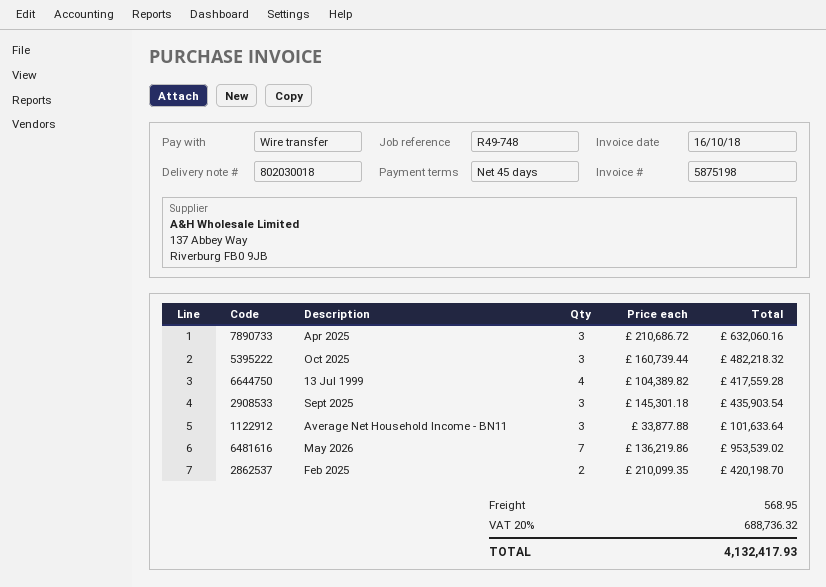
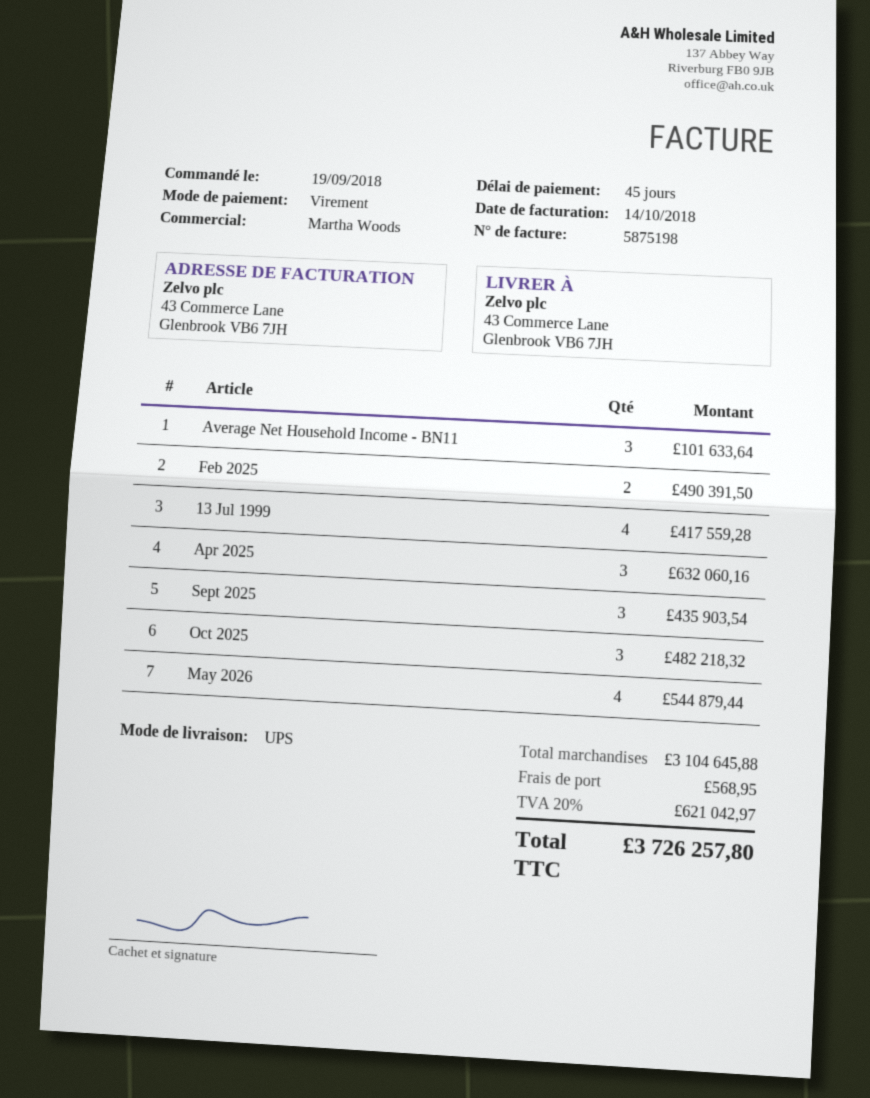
invoice date: 2018-10-16 -> 2018-10-14
May 2026: 7 for 953539.02 -> 4 for 544879.44
Feb 2025: 2 for 420198.70 -> 2 for 490391.50
tax: 20% = 688736.32 -> 20% = 621042.97
total: 4132417.93 -> 3726257.80

